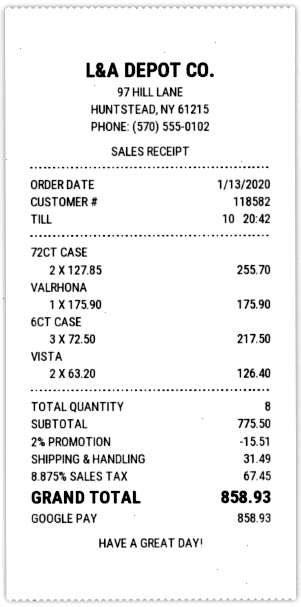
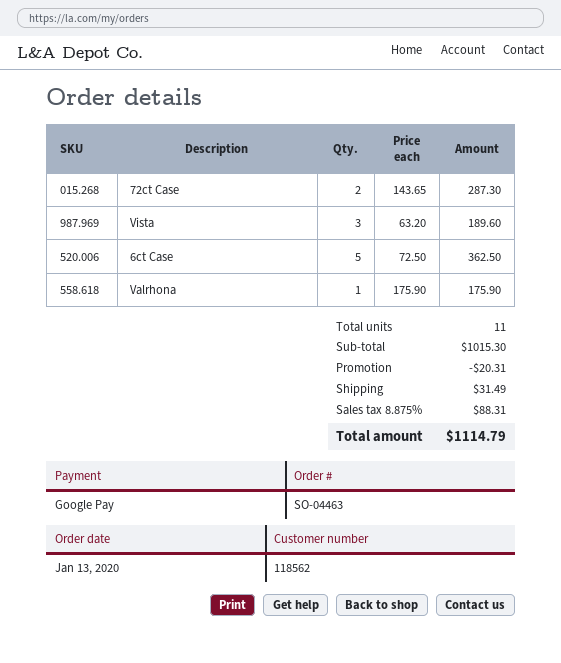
customer number: 118582 -> 118562
72CT CASE: 2 x 127.85 = 255.70 -> 2 x 143.65 = 287.30
6CT CASE: 3 x 72.50 = 217.50 -> 5 x 72.50 = 362.50
VISTA: 2 x 63.20 = 126.40 -> 3 x 63.20 = 189.60
total quantity: 8 -> 11
subtotal: 775.50 -> 1015.30
discount: 15.51 -> 20.31
tax: 8.875% = 67.45 -> 8.875% = 88.31
total: 858.93 -> 1114.79

